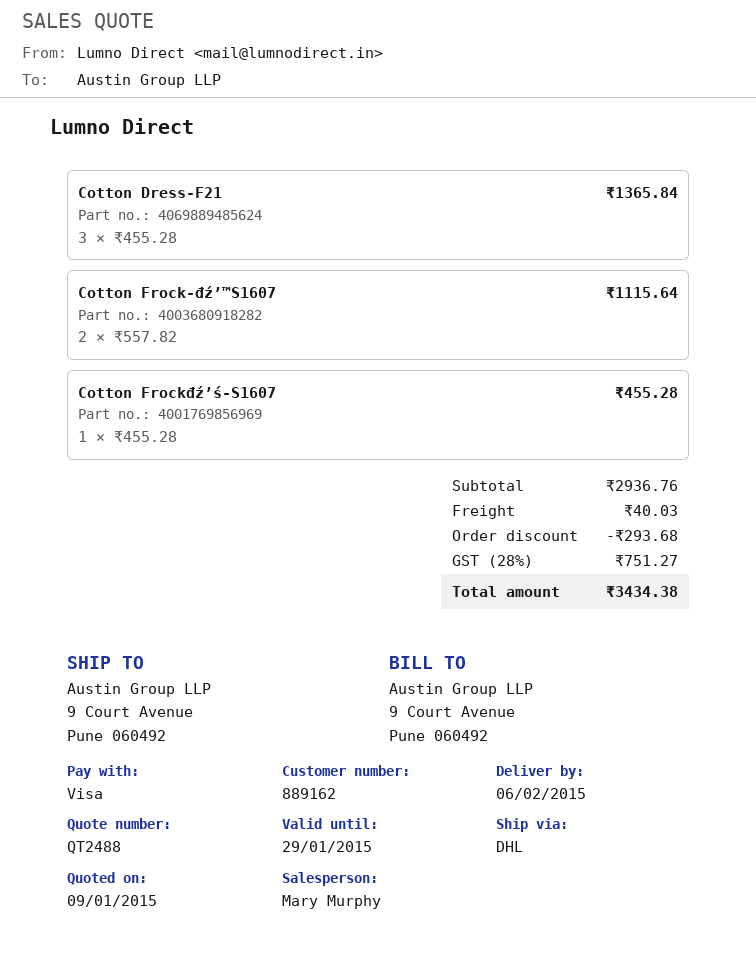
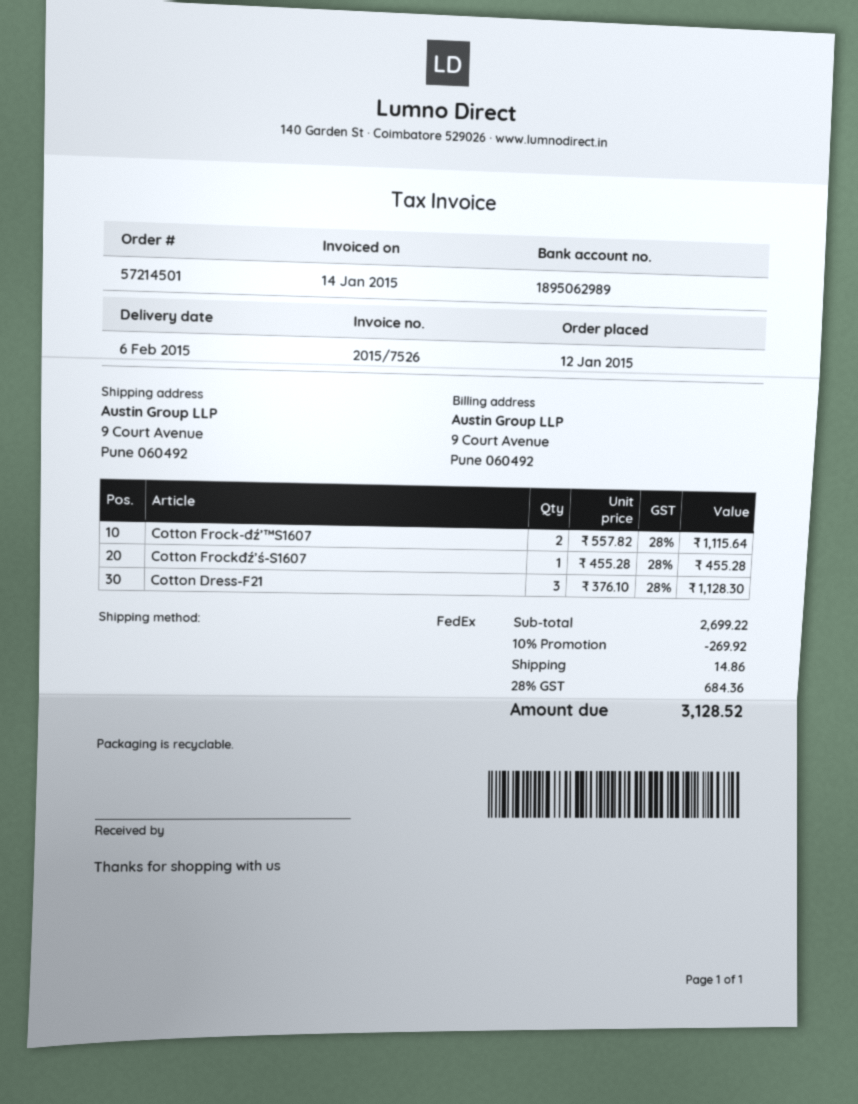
shipping method: DHL -> FedEx
Cotton Dress-F21: 3 x 455.28 = 1365.84 -> 3 x 376.10 = 1128.30
subtotal: 2936.76 -> 2699.22
discount: 293.68 -> 269.92
shipping: 40.03 -> 14.86
tax: 28% = 751.27 -> 28% = 684.36
total: 3434.38 -> 3128.52

